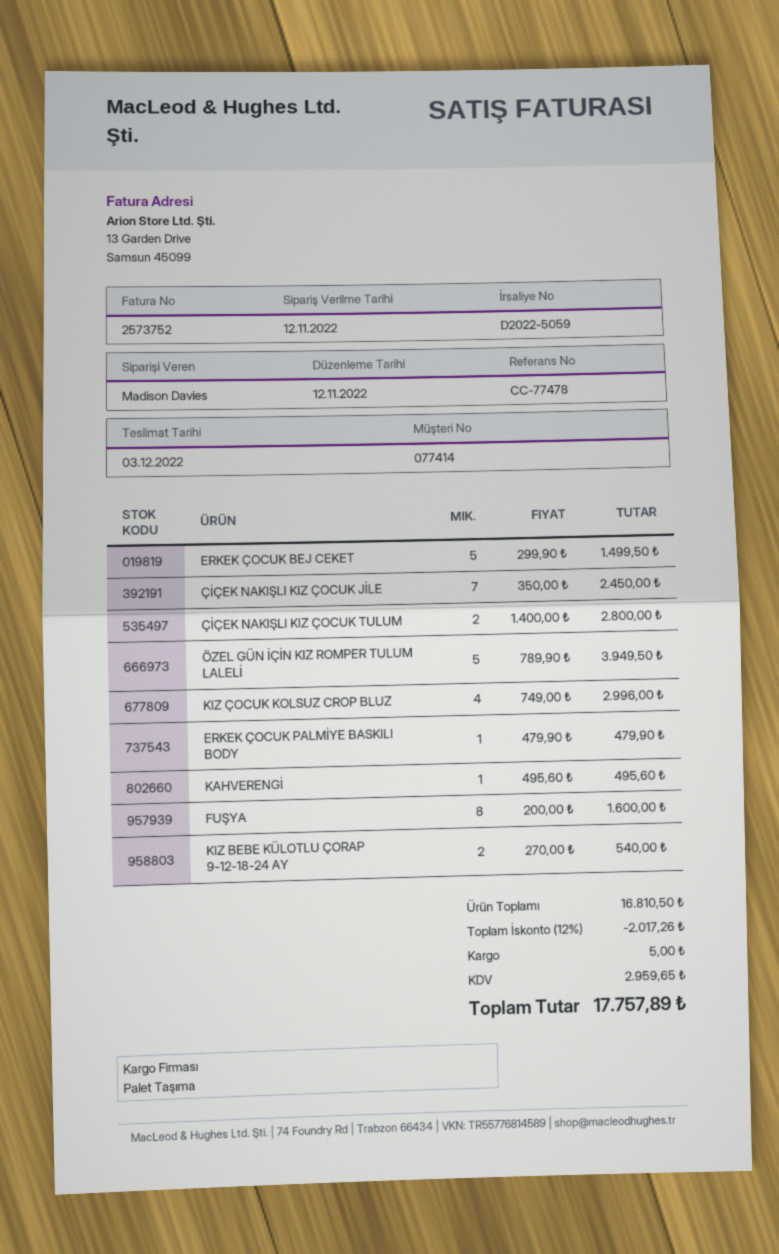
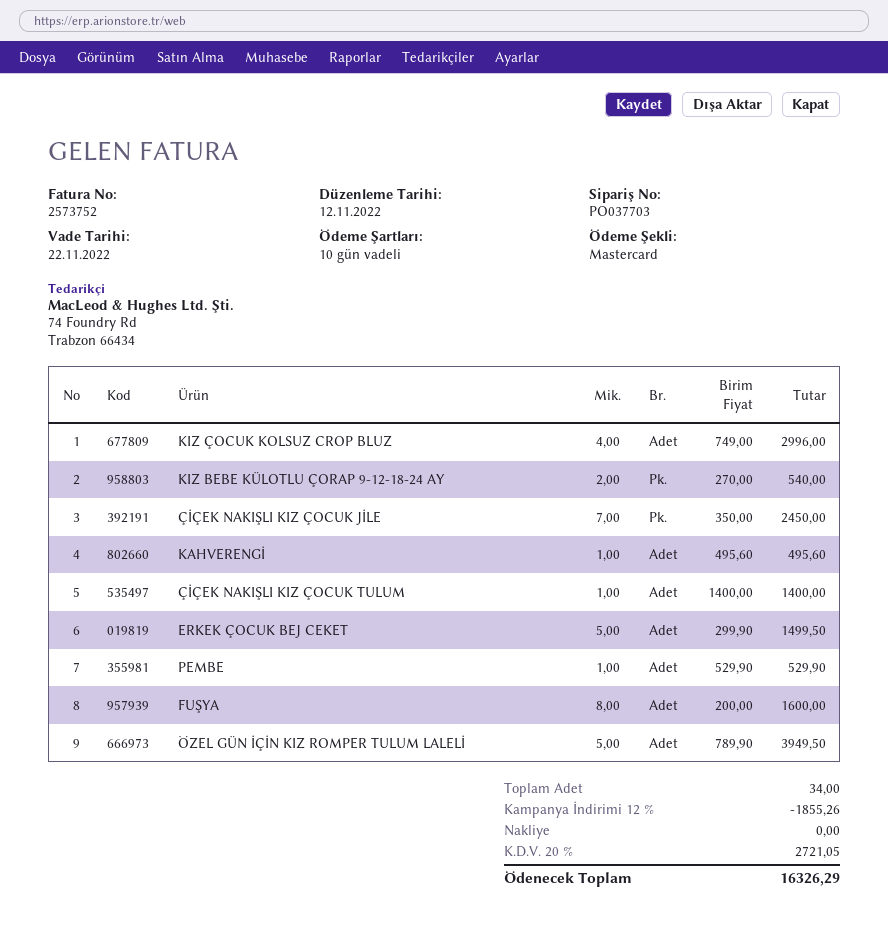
ÇİÇEK NAKIŞLI KIZ ÇOCUK TULUM: 2 x 1400.00 = 2800.00 -> 1 x 1400.00 = 1400.00
ERKEK ÇOCUK PALMİYE BASKILI BODY: 1 x 479.90 = 479.90 -> none
PEMBE: none -> 1 x 529.90 = 529.90
discount: 12% = 2017.26 -> 12% = 1855.26
shipping: 5.00 -> 0.00
tax: 2959.65 -> 2721.05
total: 17757.89 -> 16326.29

